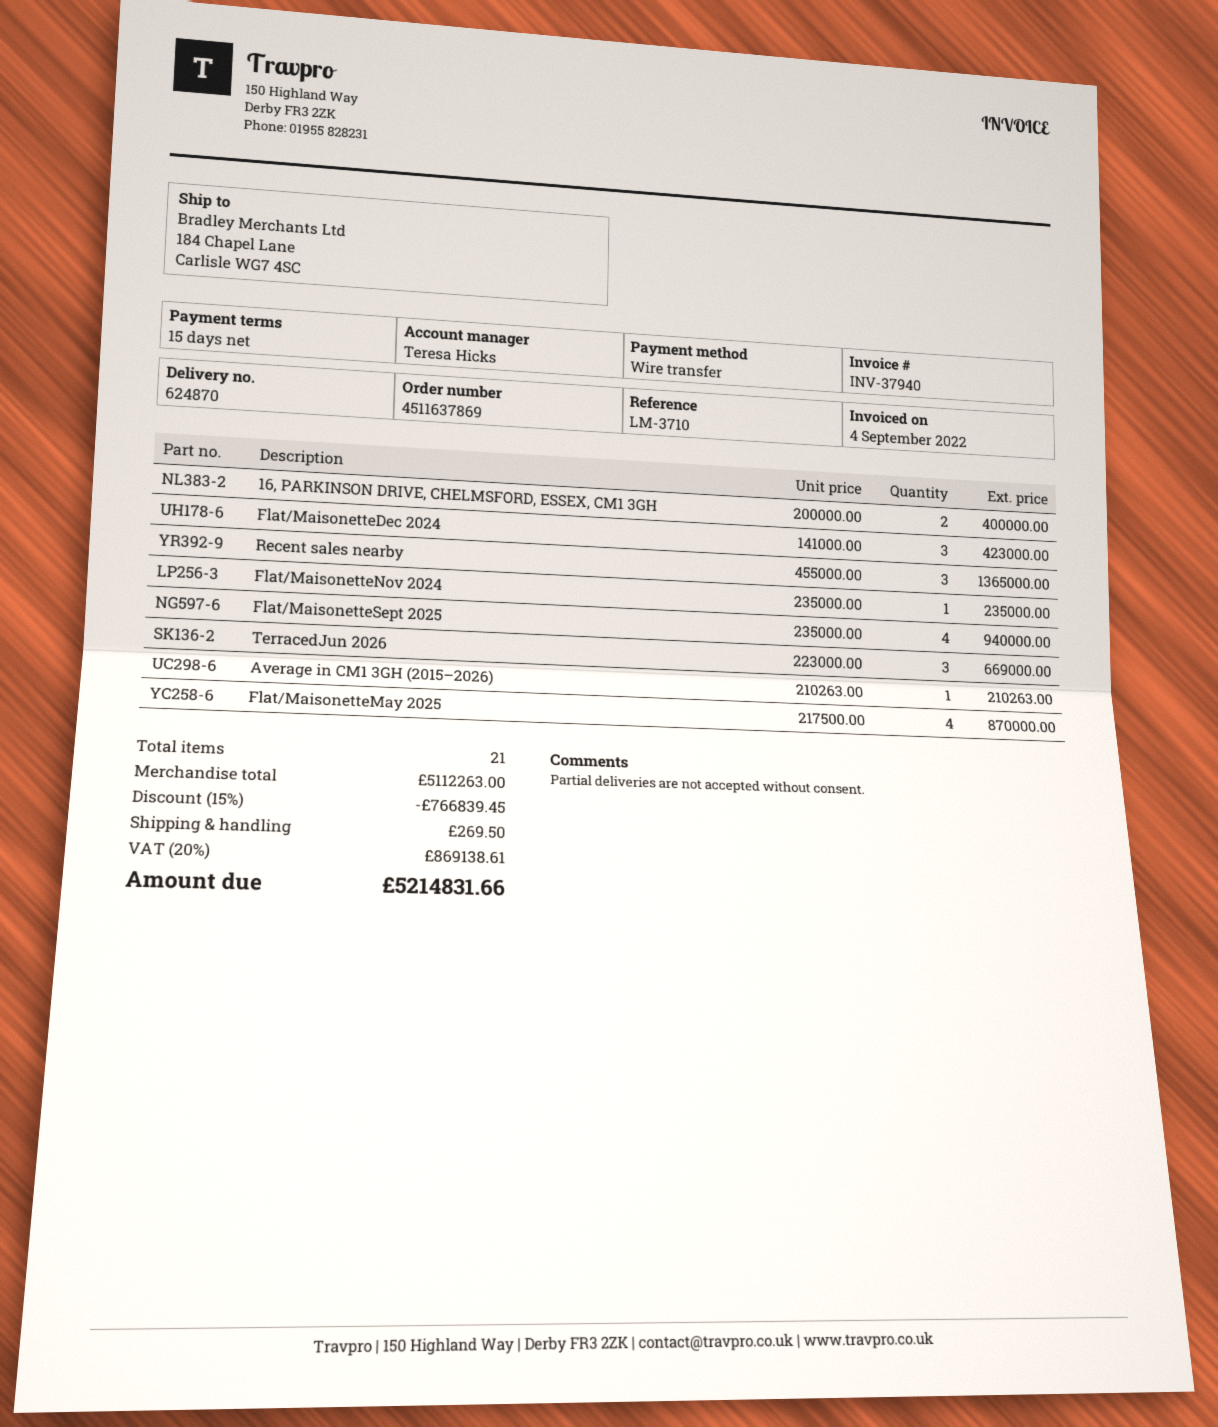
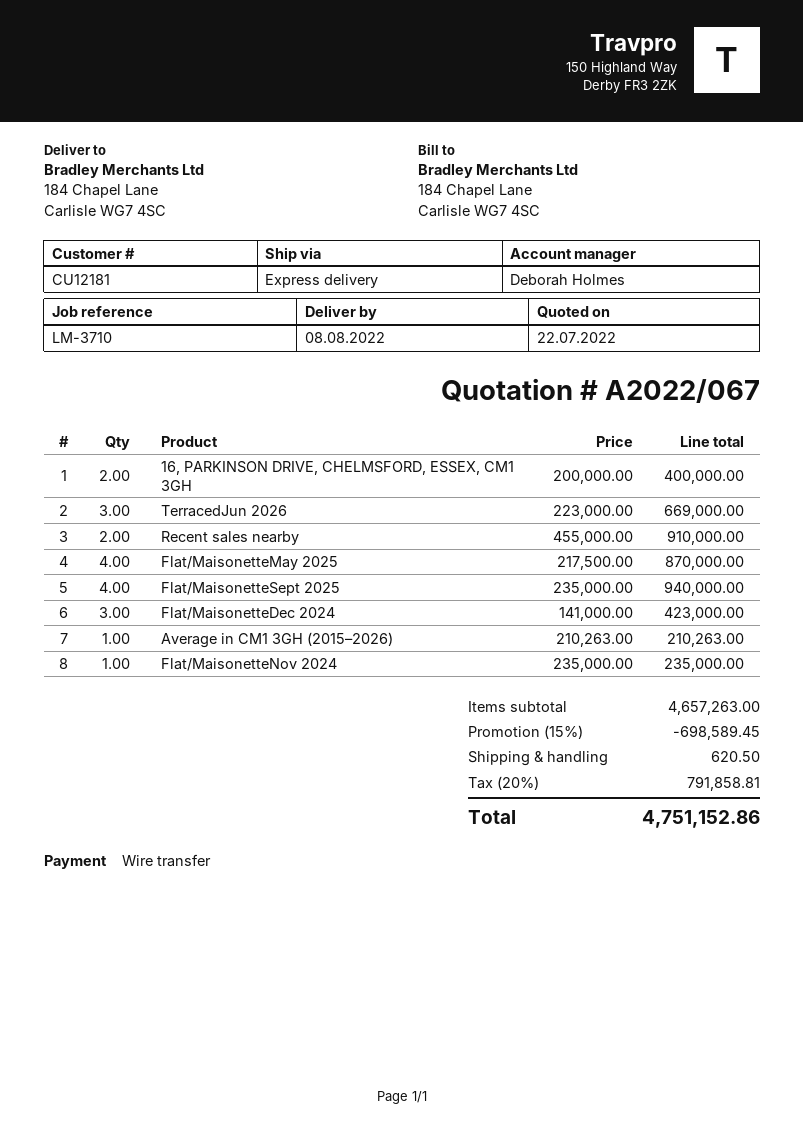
sales rep: Teresa Hicks -> Deborah Holmes
Recent sales nearby: 3 x 455000.00 = 1365000.00 -> 2 x 455000.00 = 910000.00
subtotal: 5112263.00 -> 4657263.00
discount: 15% = 766839.45 -> 15% = 698589.45
shipping: 269.50 -> 620.50
tax: 20% = 869138.61 -> 20% = 791858.81
total: 5214831.66 -> 4751152.86

